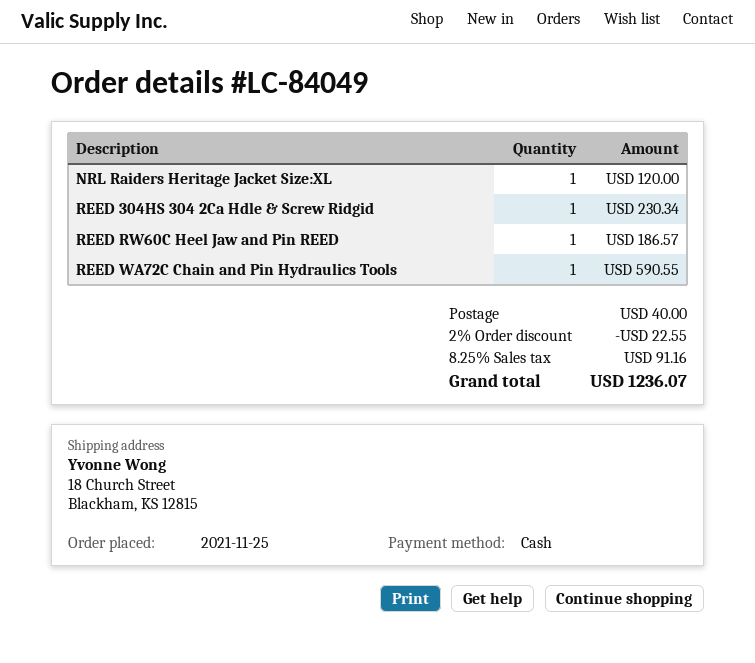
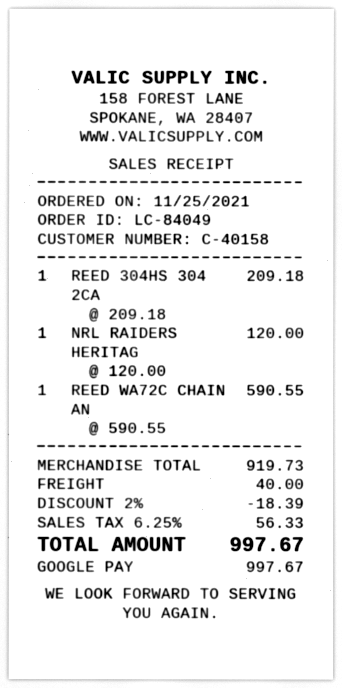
payment method: cash -> Google Pay
REED 304HS 304 2Ca Hdle & Screw Ridgid: 1 for 230.34 -> 1 for 209.18
REED RW60C Heel Jaw and Pin REED: 1 for 186.57 -> none
discount: 2% = 22.55 -> 2% = 18.39
tax: 8.25% = 91.16 -> 6.25% = 56.33
total: 1236.07 -> 997.67

